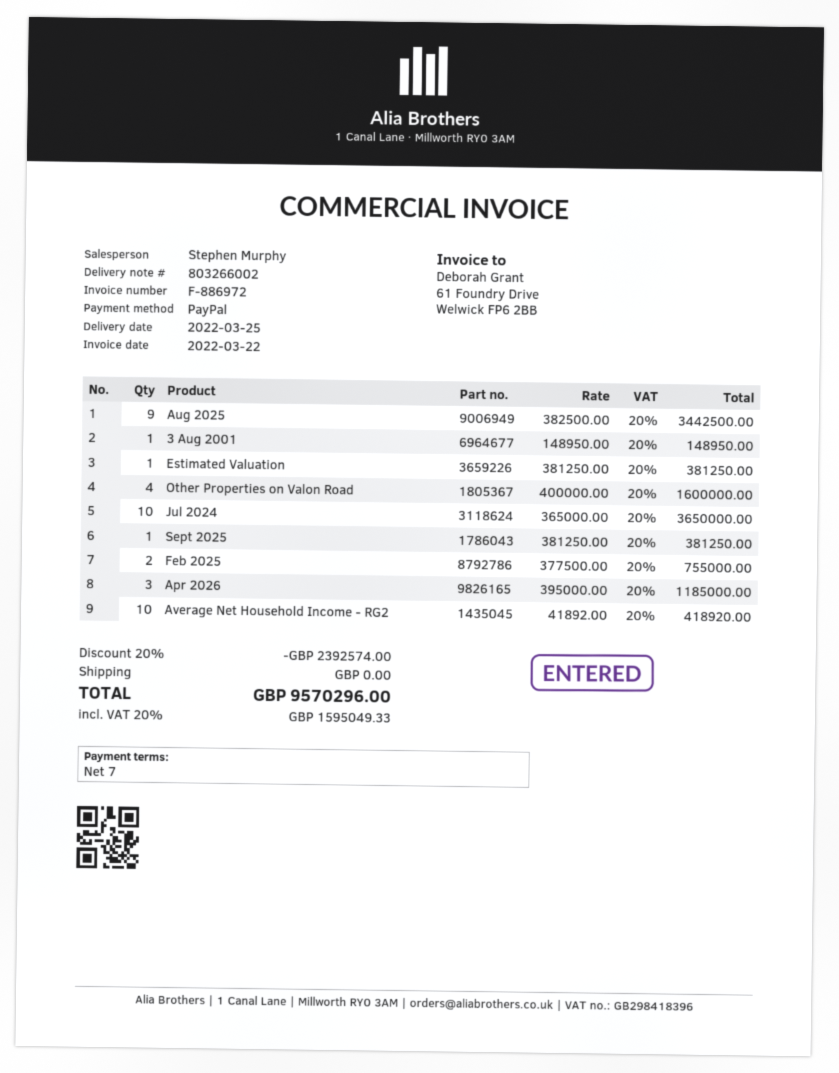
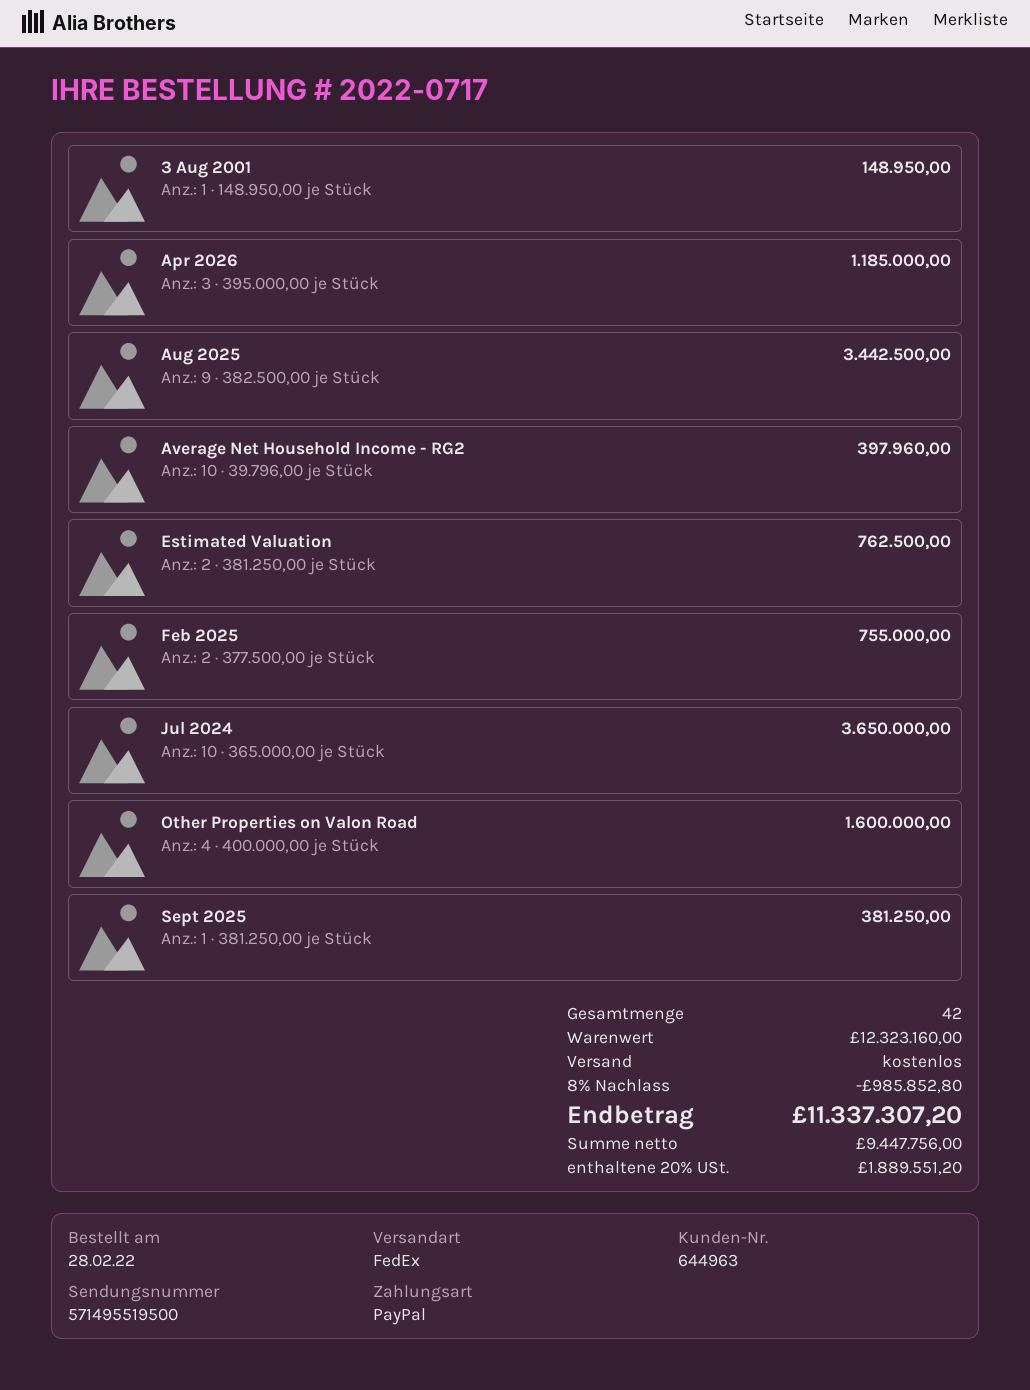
Estimated Valuation: 1 x 381250.00 = 381250.00 -> 2 x 381250.00 = 762500.00
Average Net Household Income - RG2: 10 x 41892.00 = 418920.00 -> 10 x 39796.00 = 397960.00
discount: 20% = 2392574.00 -> 8% = 985852.80
tax: 20% = 1595049.33 -> 20% = 1889551.20
total: 9570296.00 -> 11337307.20

